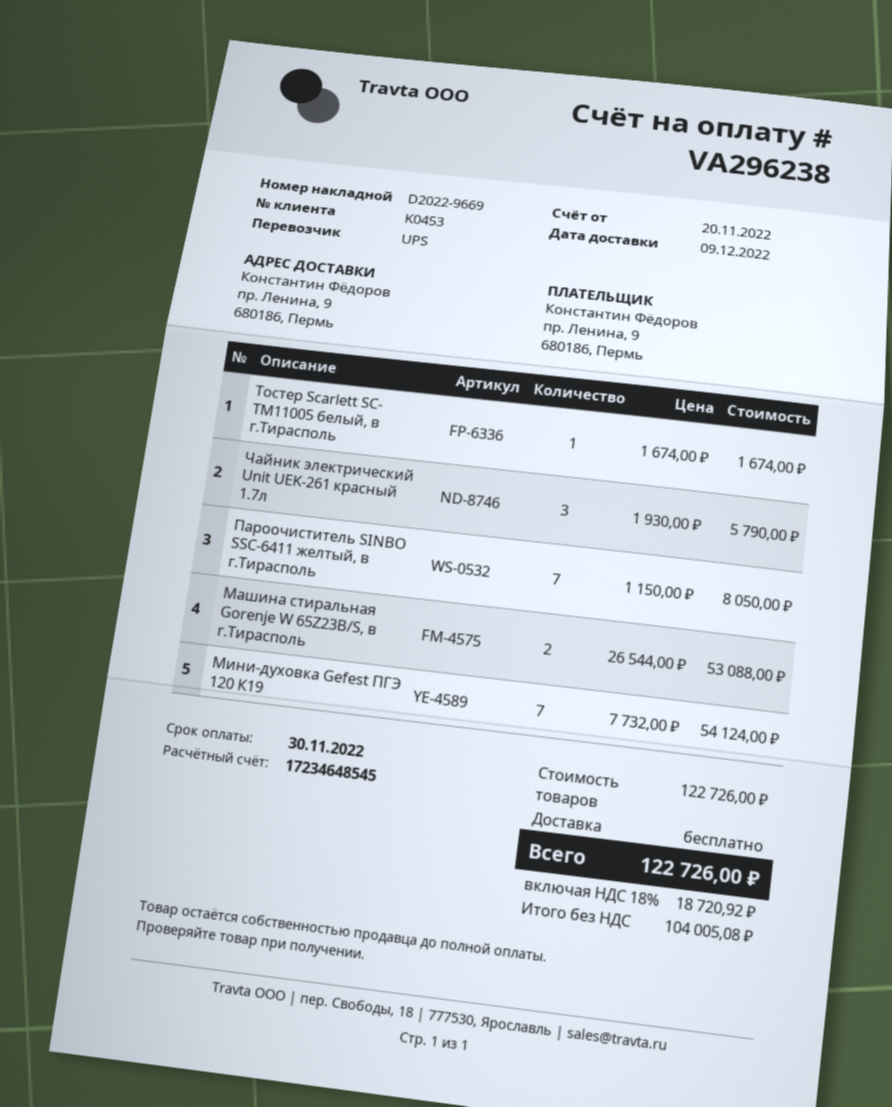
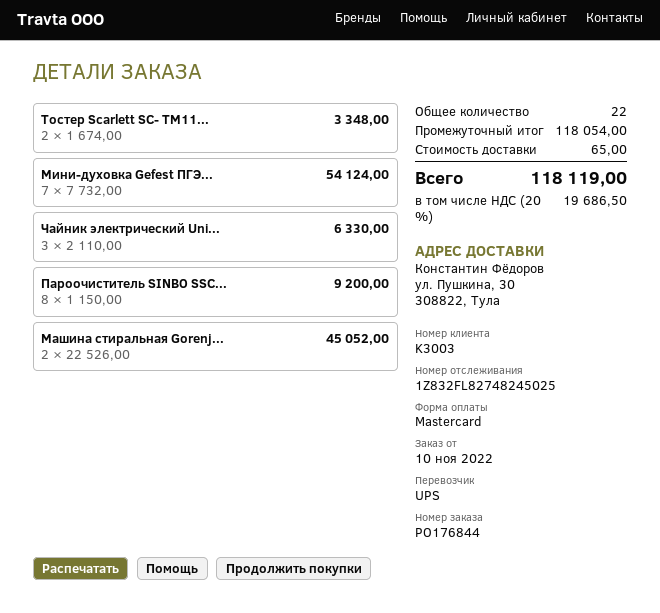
customer number: K0453 -> K3003
ship to: пр. Ленина, 9, 680186, Пермь -> ул. Пушкина, 30, 308822, Тула
Тостер Scarlett SC- TM11005 белый, в г.Тирасполь: 1 x 1674.00 = 1674.00 -> 2 x 1674.00 = 3348.00
Чайник электрический Unit UEK-261 красный 1.7л: 3 x 1930.00 = 5790.00 -> 3 x 2110.00 = 6330.00
Пароочиститель SINBO SSC-6411 желтый, в г.Тирасполь: 7 x 1150.00 = 8050.00 -> 8 x 1150.00 = 9200.00
Машина стиральная Gorenje W 65Z23B/S, в г.Тирасполь: 2 x 26544.00 = 53088.00 -> 2 x 22526.00 = 45052.00
subtotal: 122726.00 -> 118054.00
shipping: 0.00 -> 65.00
tax: 18% = 18720.92 -> 20% = 19686.50
total: 122726.00 -> 118119.00

